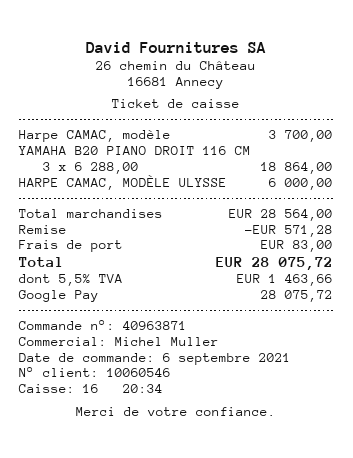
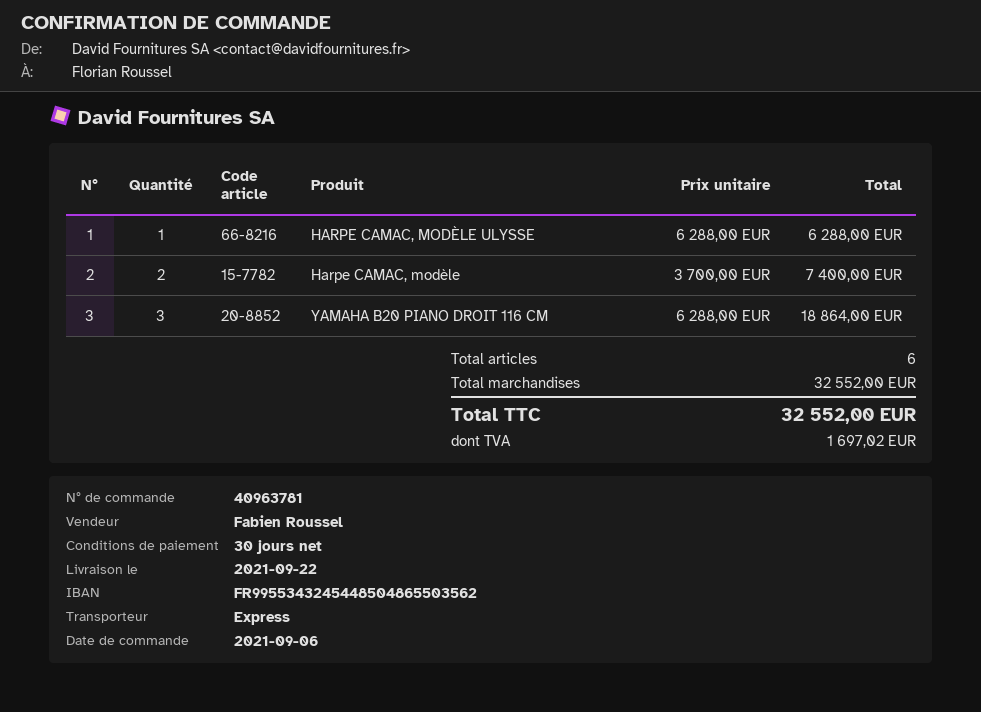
order number: 40963871 -> 40963781
sales rep: Michel Muller -> Fabien Roussel
Harpe CAMAC, modèle: 1 x 3700.00 = 3700.00 -> 2 x 3700.00 = 7400.00
HARPE CAMAC, MODÈLE ULYSSE: 1 x 6000.00 = 6000.00 -> 1 x 6288.00 = 6288.00
subtotal: 28564.00 -> 32552.00
discount: 571.28 -> none
shipping: 83.00 -> none
tax: 1463.66 -> 1697.02
total: 28075.72 -> 32552.00

